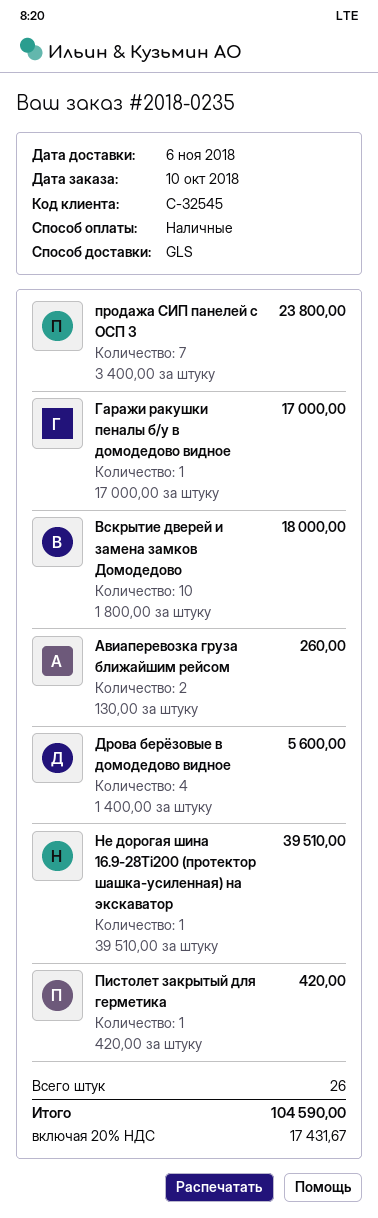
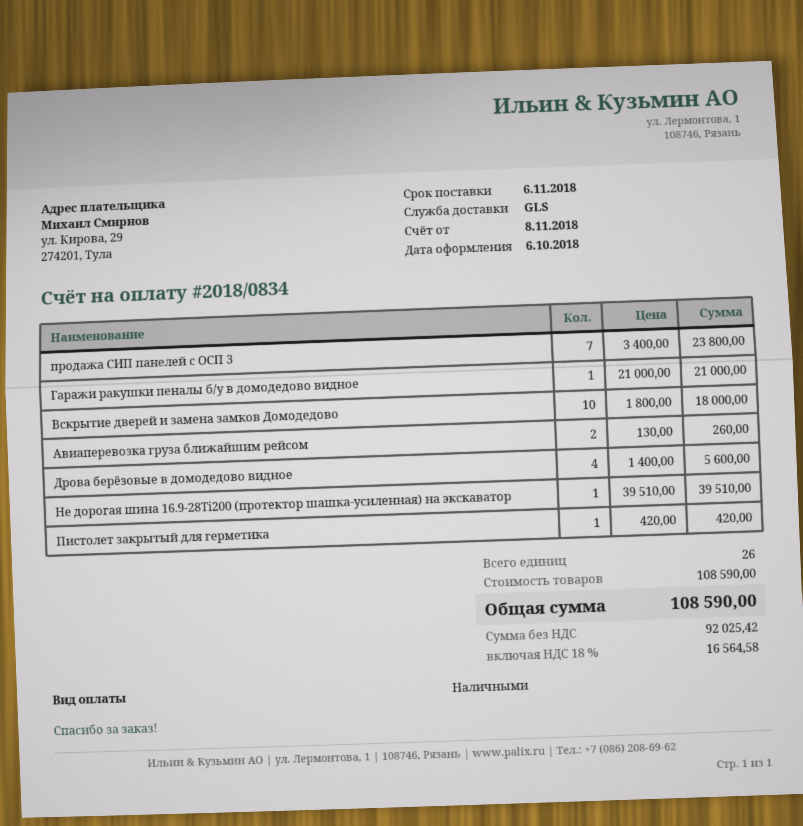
order date: 2018-10-10 -> 2018-10-06
Гаражи ракушки пеналы б/у в домодедово видное: 1 x 17000.00 = 17000.00 -> 1 x 21000.00 = 21000.00
tax: 20% = 17431.67 -> 18% = 16564.58
total: 104590.00 -> 108590.00

